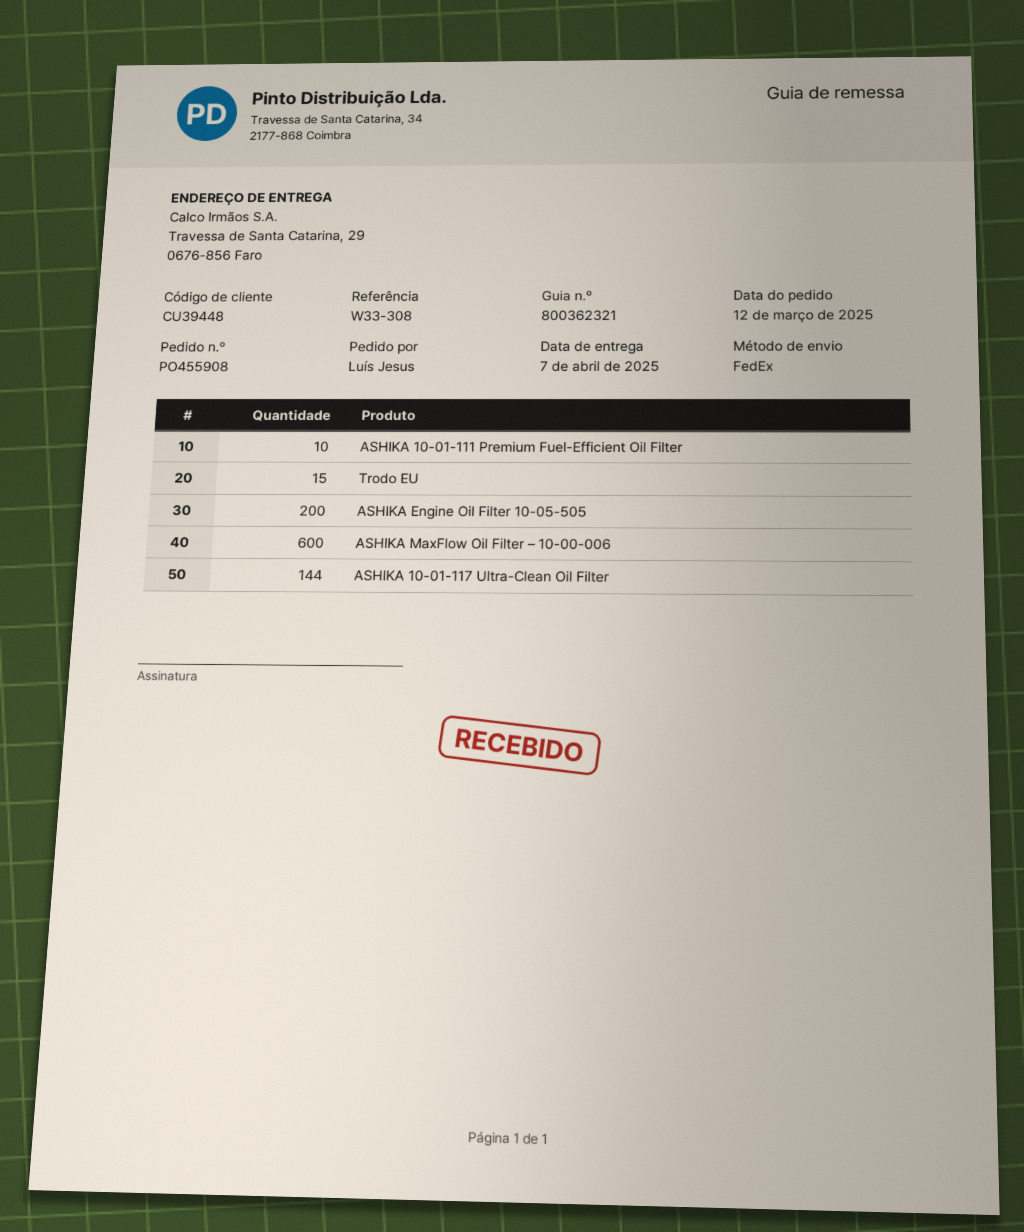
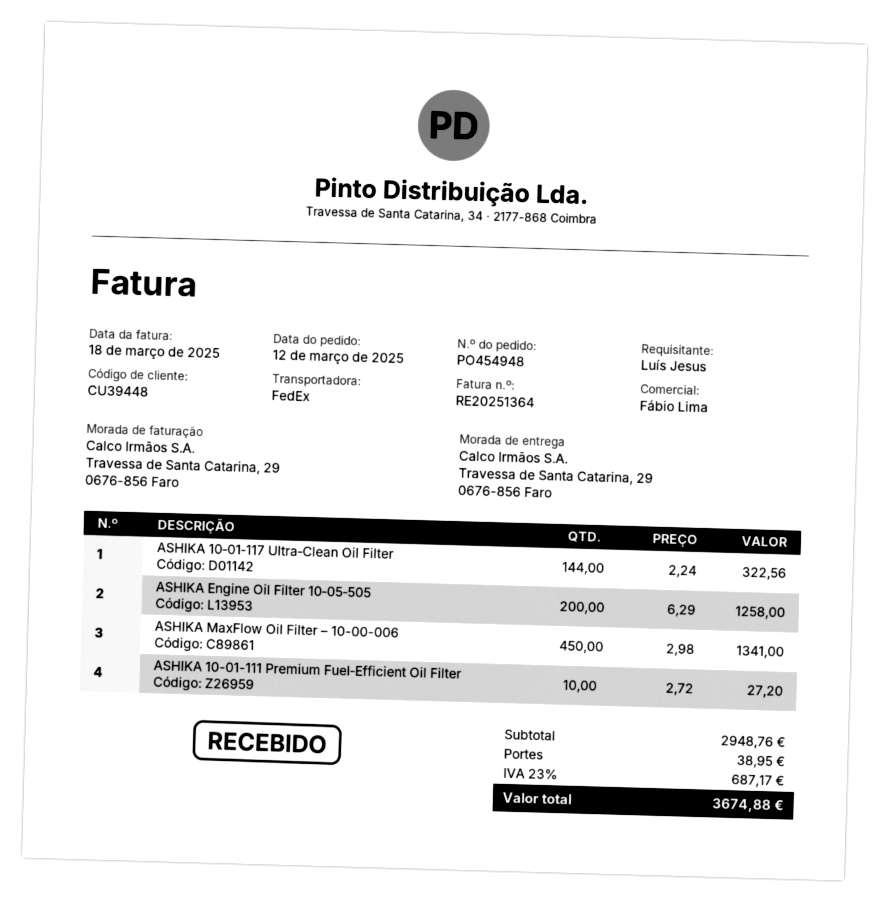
order number: PO455908 -> PO454948
Trodo EU: 15 -> none
ASHIKA MaxFlow Oil Filter – 10-00-006: 600 -> 450

